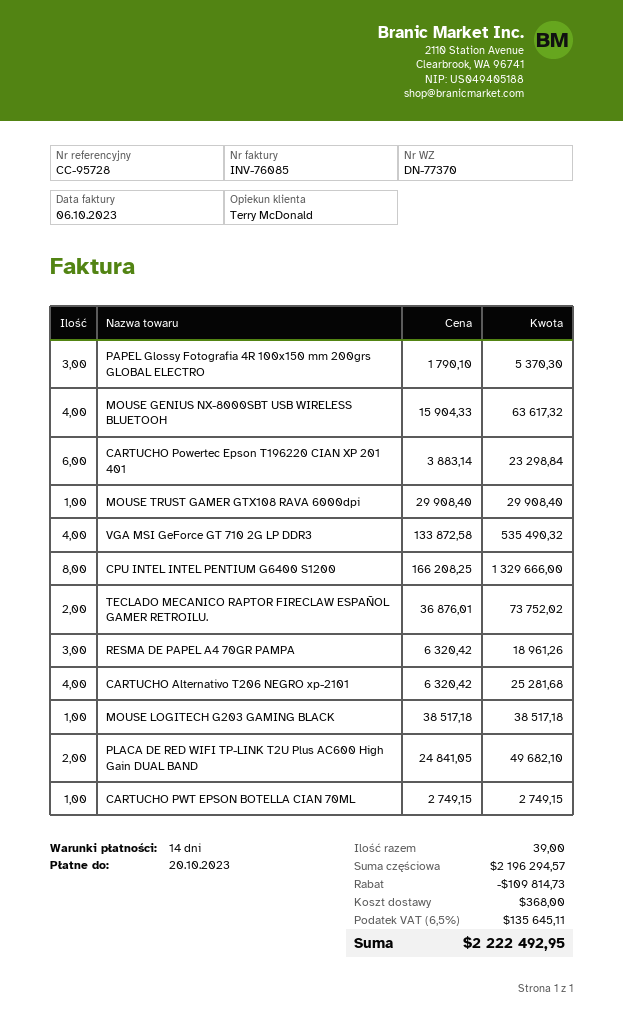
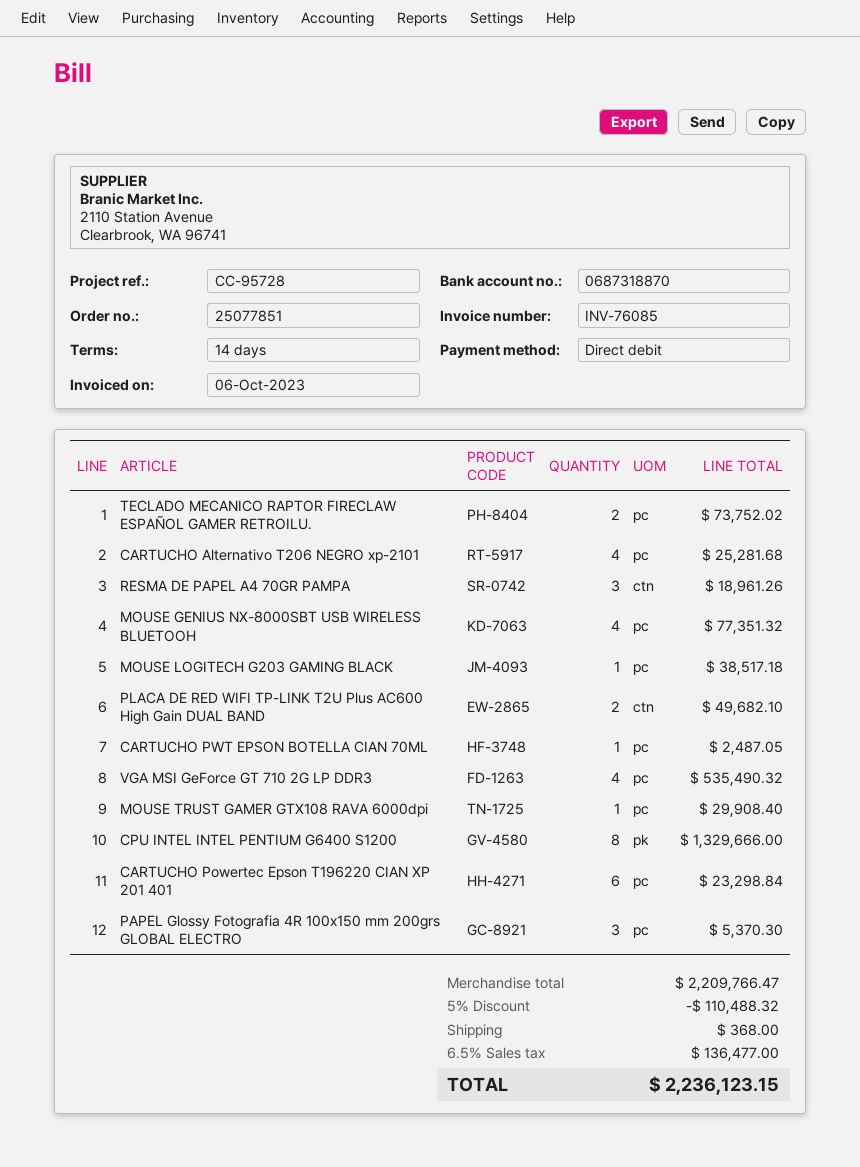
MOUSE GENIUS NX-8000SBT USB WIRELESS BLUETOOH: 4 for 63617.32 -> 4 for 77351.32
CARTUCHO PWT EPSON BOTELLA CIAN 70ML: 1 for 2749.15 -> 1 for 2487.05
subtotal: 2196294.57 -> 2209766.47
discount: 109814.73 -> 110488.32
tax: 6.5% = 135645.11 -> 6.5% = 136477.00
total: 2222492.95 -> 2236123.15

